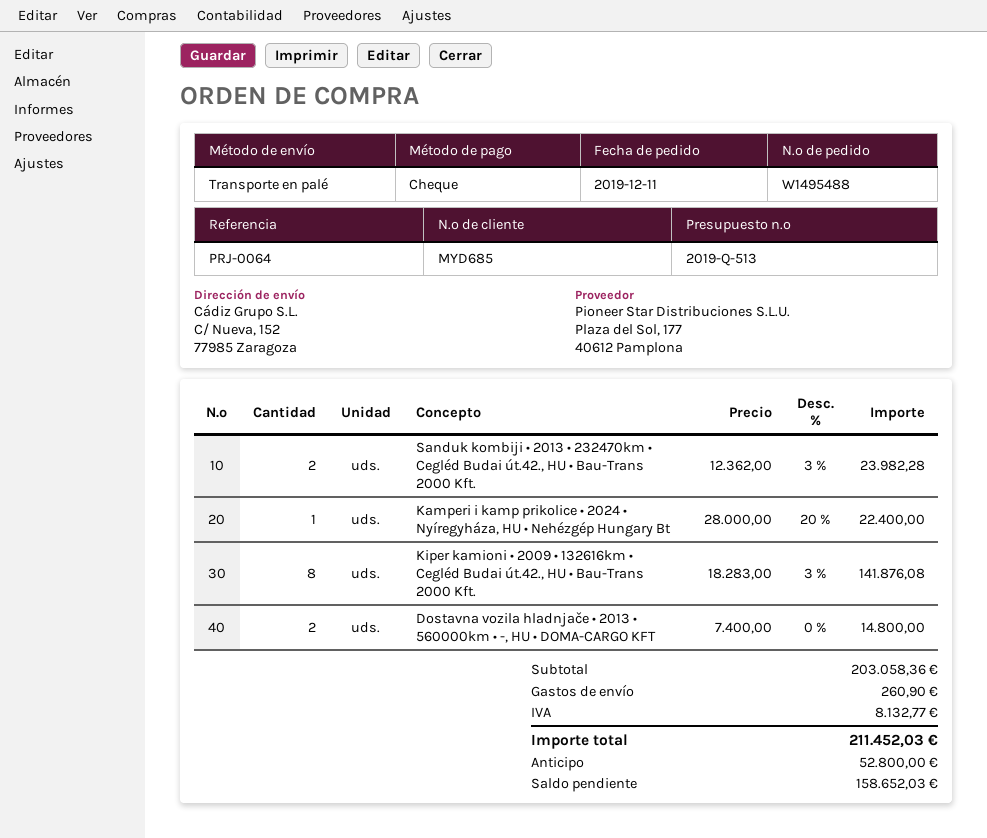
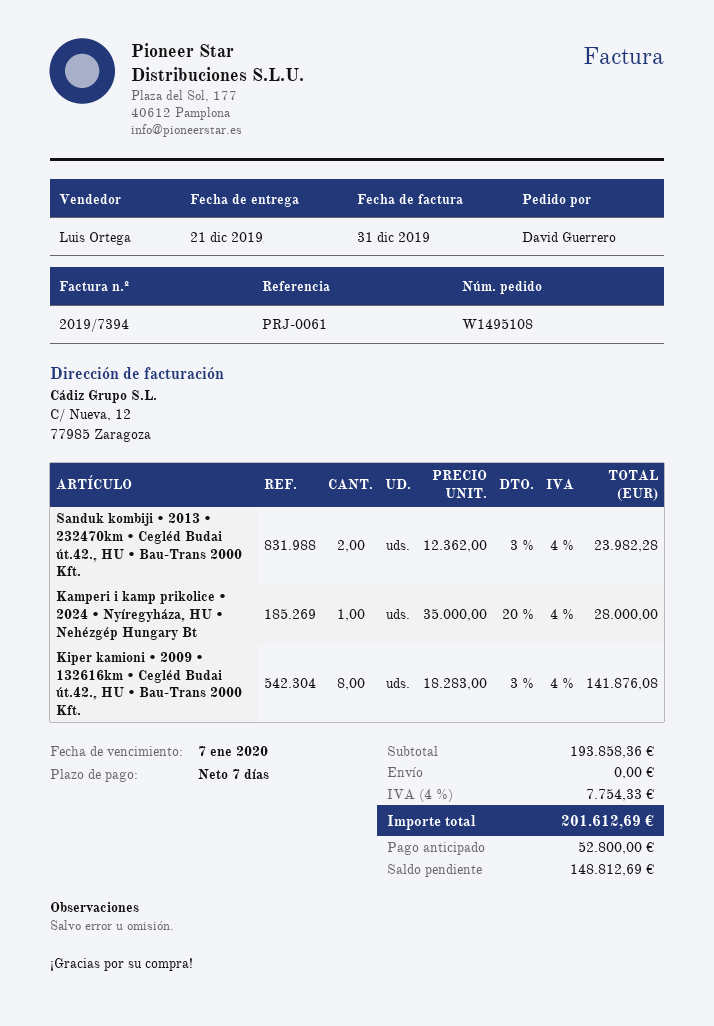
order number: W1495488 -> W1495108
reference: PRJ-0064 -> PRJ-0061
Kamperi i kamp prikolice • 2024 • Nyíregyháza, HU • Nehézgép Hungary Bt: 1 x 28000.00 - 20% = 22400.00 -> 1 x 35000.00 - 20% = 28000.00
Dostavna vozila hladnjače • 2013 • 560000km • -, HU • DOMA-CARGO KFT: 2 x 7400.00 = 14800.00 -> none
subtotal: 203058.36 -> 193858.36
shipping: 260.90 -> 0.00
tax: 8132.77 -> 7754.33
total: 211452.03 -> 201612.69
balance: 158652.03 -> 148812.69

